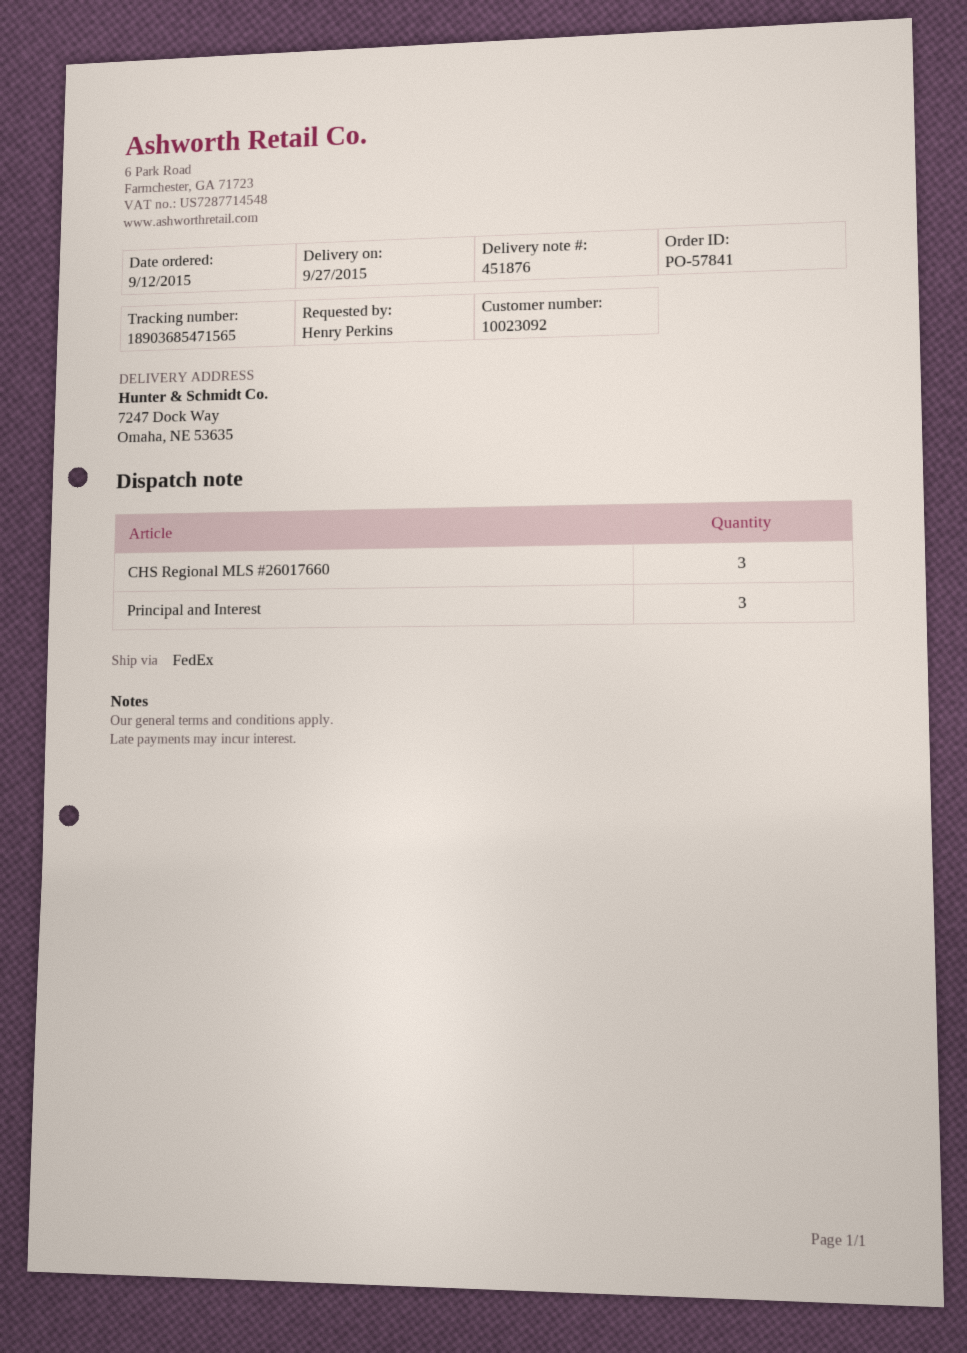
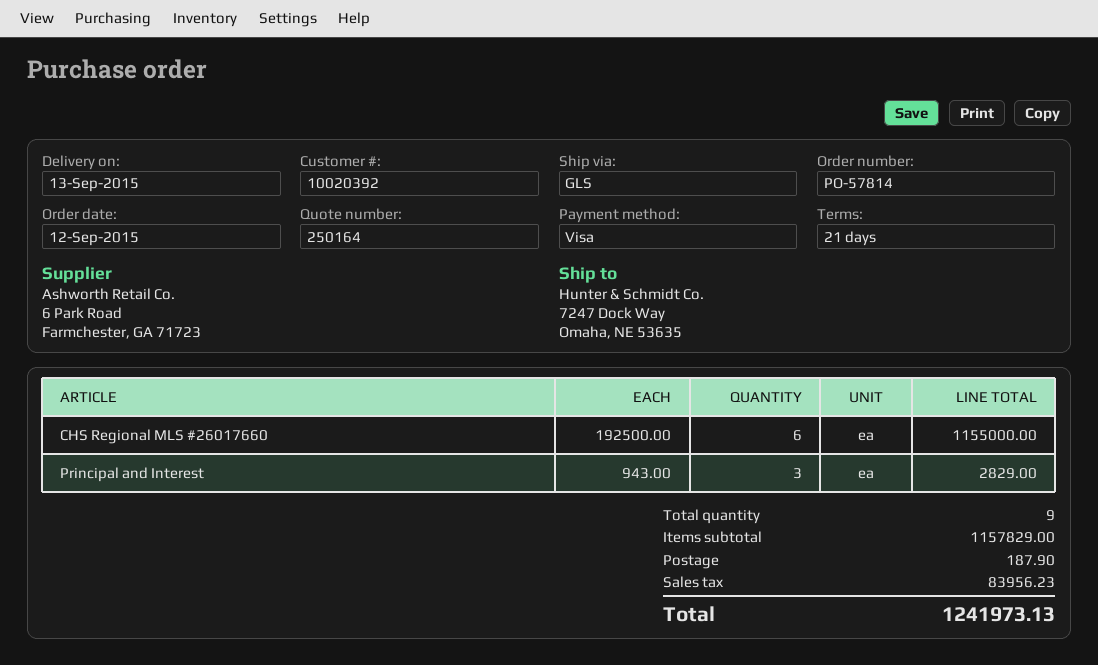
order number: PO-57841 -> PO-57814
delivery date: 2015-09-27 -> 2015-09-13
customer number: 10023092 -> 10020392
shipping method: FedEx -> GLS
CHS Regional MLS #26017660: 3 -> 6

